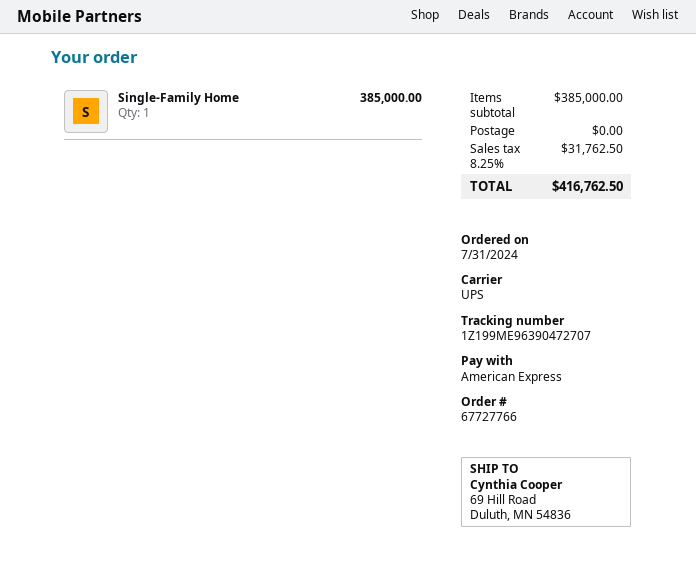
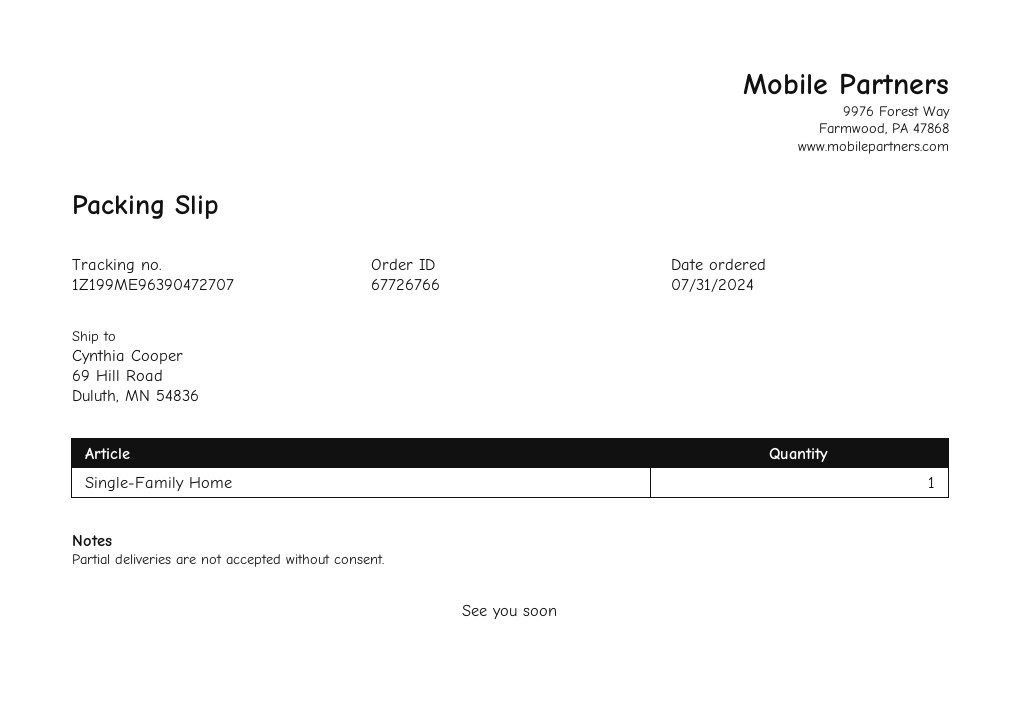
order number: 67727766 -> 67726766

